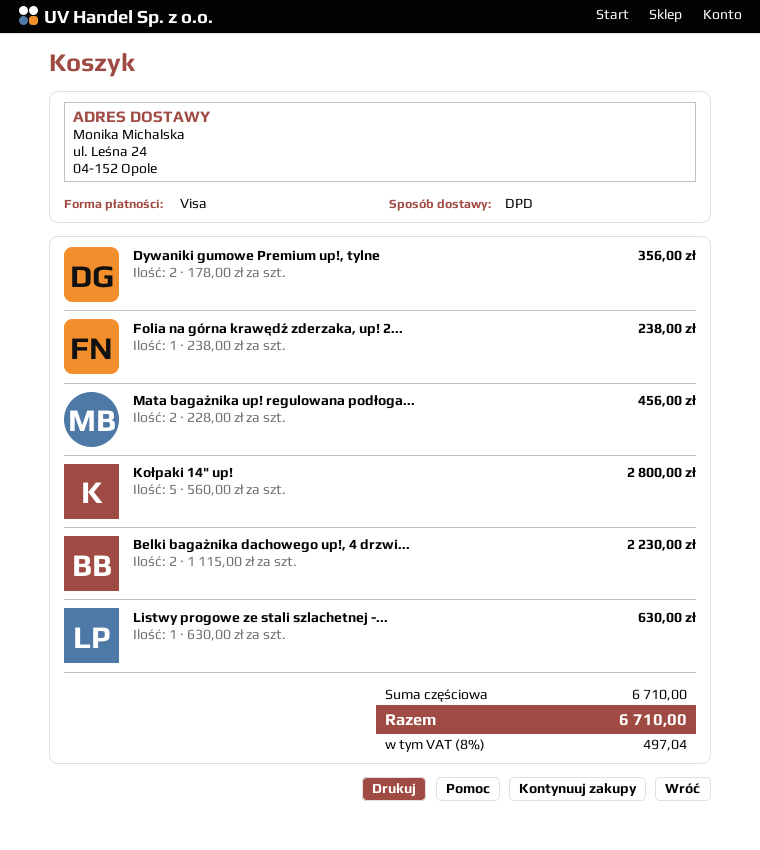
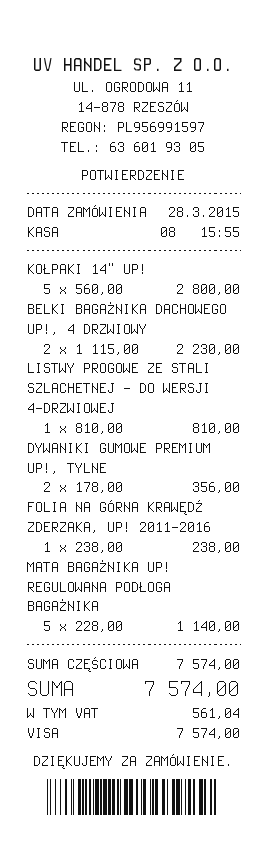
Mata bagażnika up! regulowana podłoga...: 2 x 228.00 = 456.00 -> 5 x 228.00 = 1140.00
Listwy progowe ze stali szlachetnej -...: 1 x 630.00 = 630.00 -> 1 x 810.00 = 810.00
subtotal: 6710.00 -> 7574.00
tax: 497.04 -> 561.04
total: 6710.00 -> 7574.00

